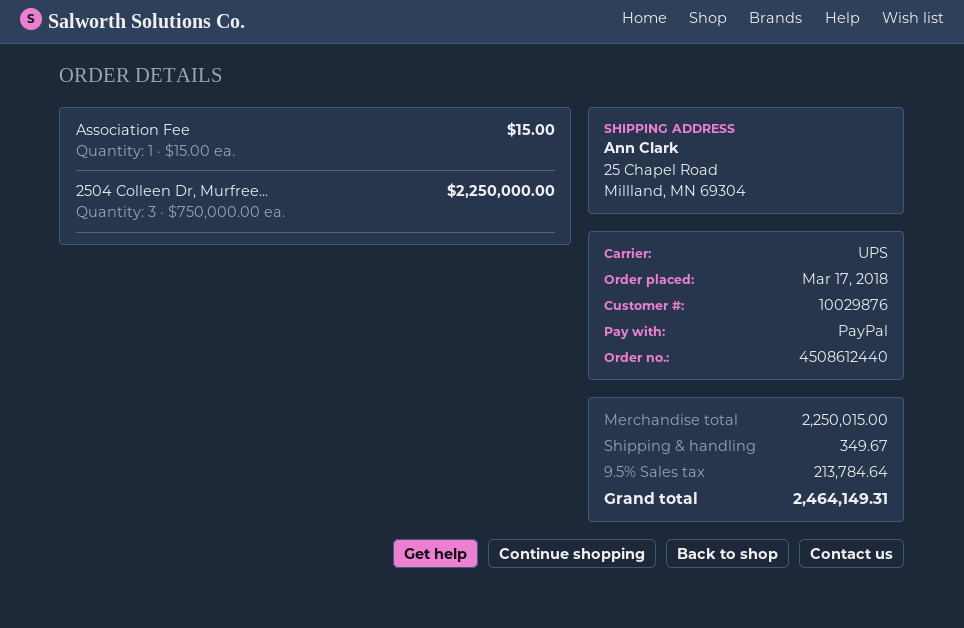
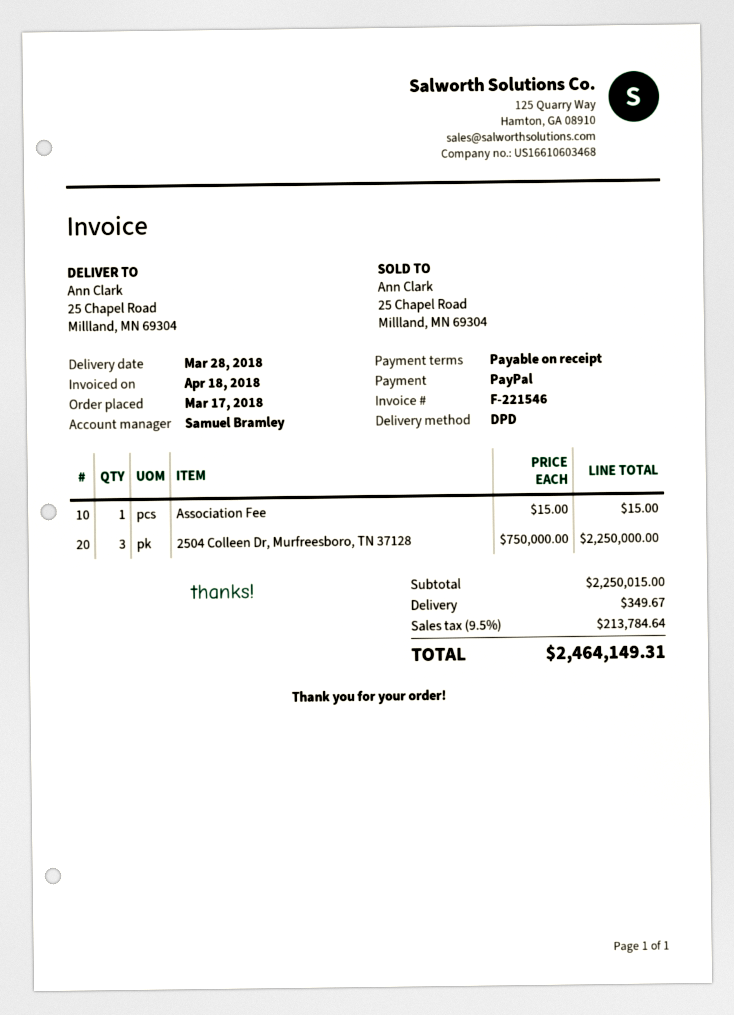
shipping method: UPS -> DPD

